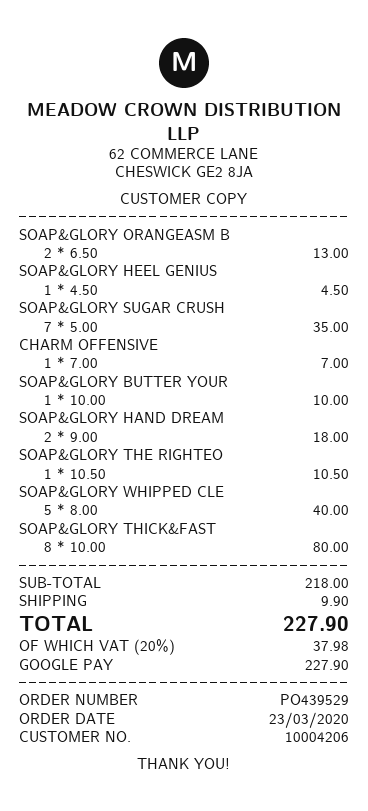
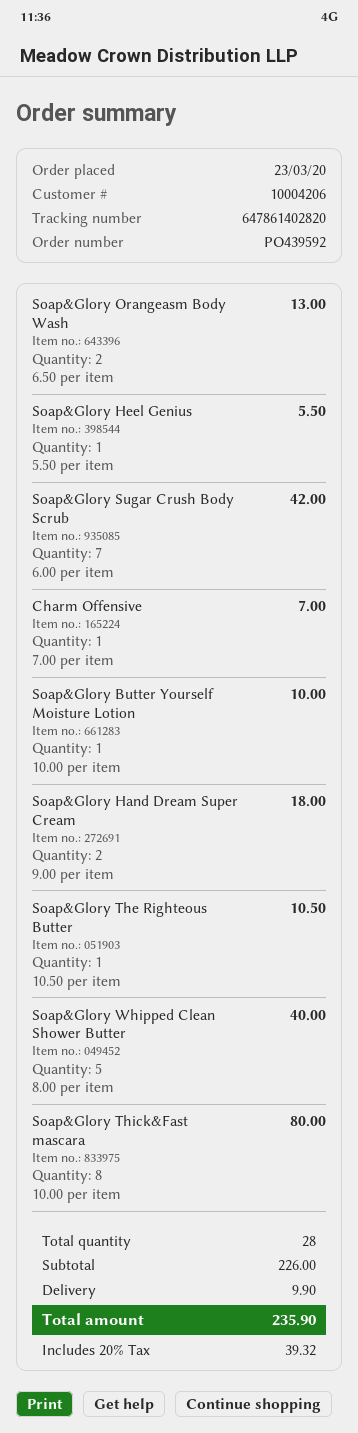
order number: PO439529 -> PO439592
SOAP&GLORY HEEL GENIUS: 1 x 4.50 = 4.50 -> 1 x 5.50 = 5.50
SOAP&GLORY SUGAR CRUSH: 7 x 5.00 = 35.00 -> 7 x 6.00 = 42.00
subtotal: 218.00 -> 226.00
tax: 20% = 37.98 -> 20% = 39.32
total: 227.90 -> 235.90

